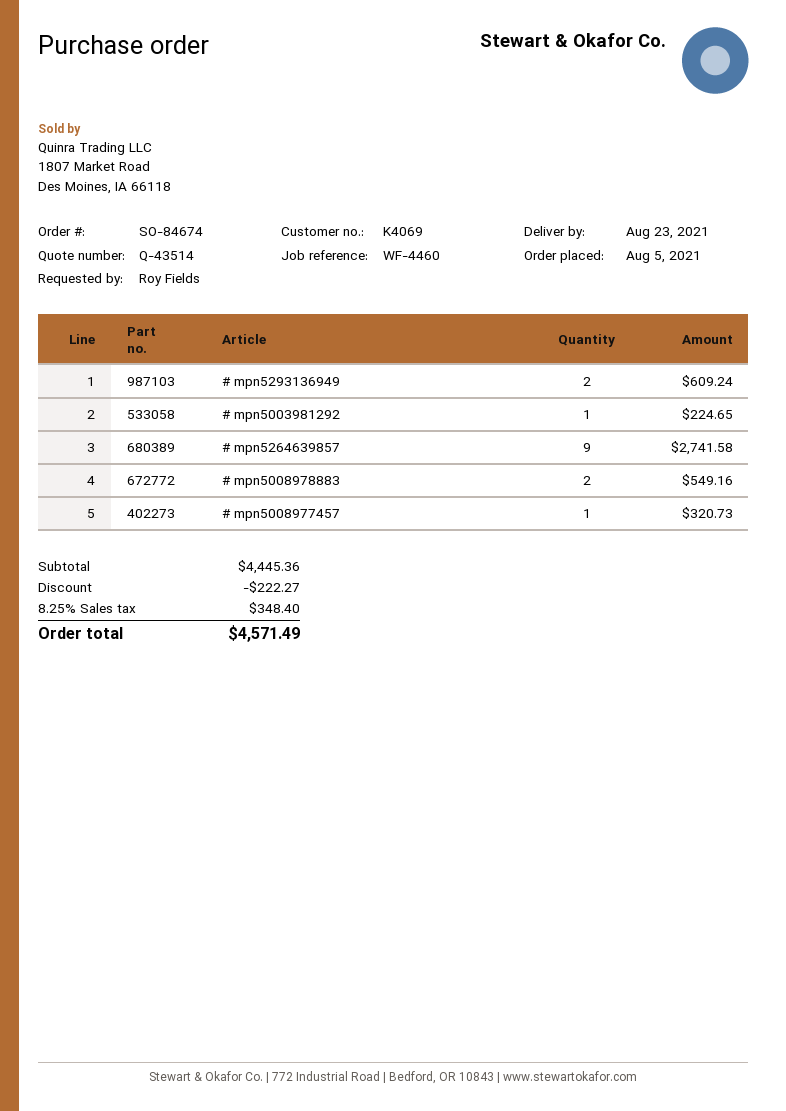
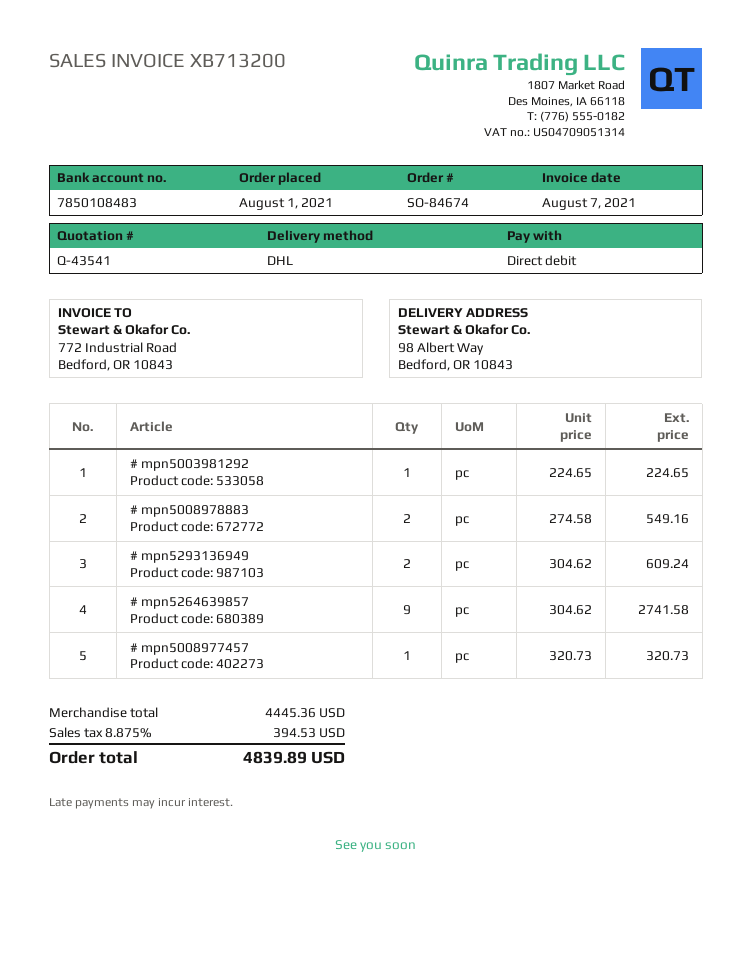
quote number: Q-43514 -> Q-43541
order date: 2021-08-05 -> 2021-08-01
discount: 222.27 -> none
tax: 8.25% = 348.40 -> 8.875% = 394.53
total: 4571.49 -> 4839.89

